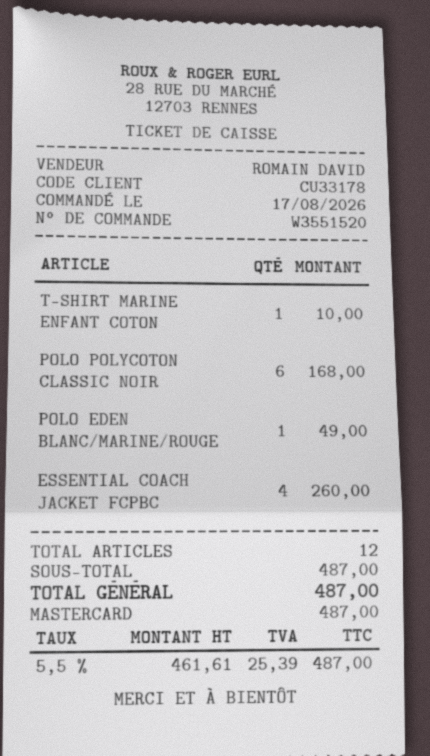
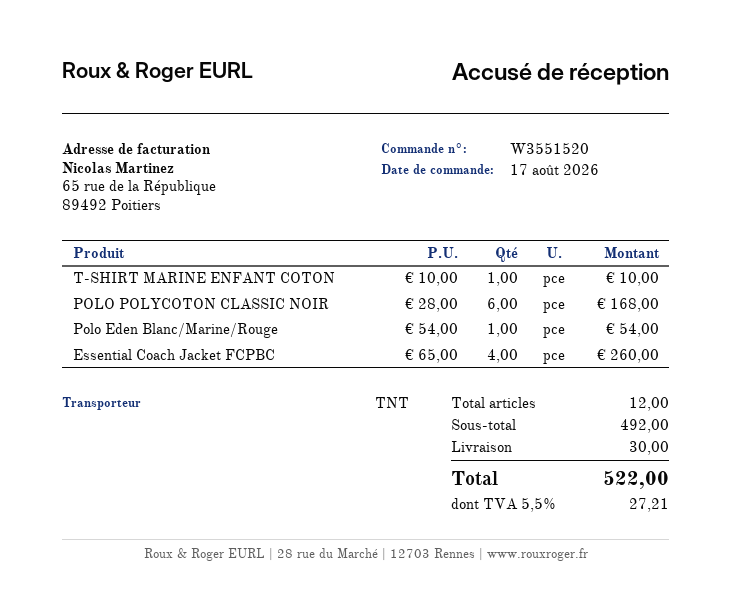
POLO EDEN BLANC/MARINE/ROUGE: 1 for 49.00 -> 1 for 54.00
subtotal: 487.00 -> 492.00
shipping: none -> 30.00
tax: 5.5% = 25.39 -> 5.5% = 27.21
total: 487.00 -> 522.00

